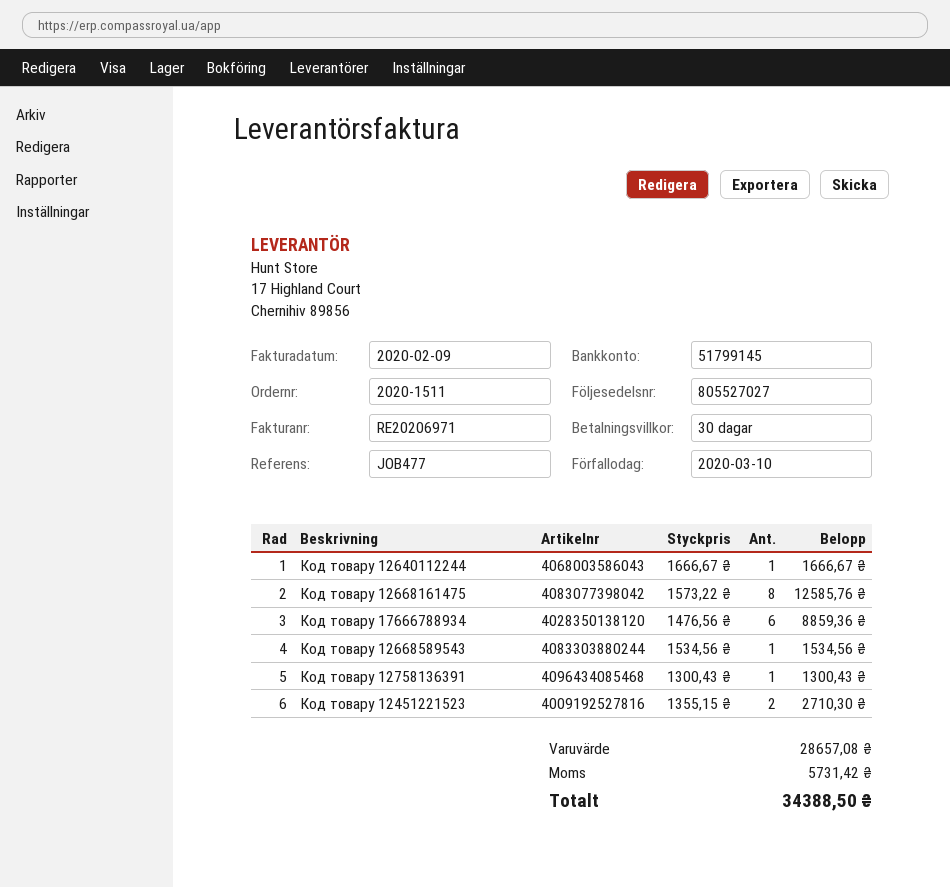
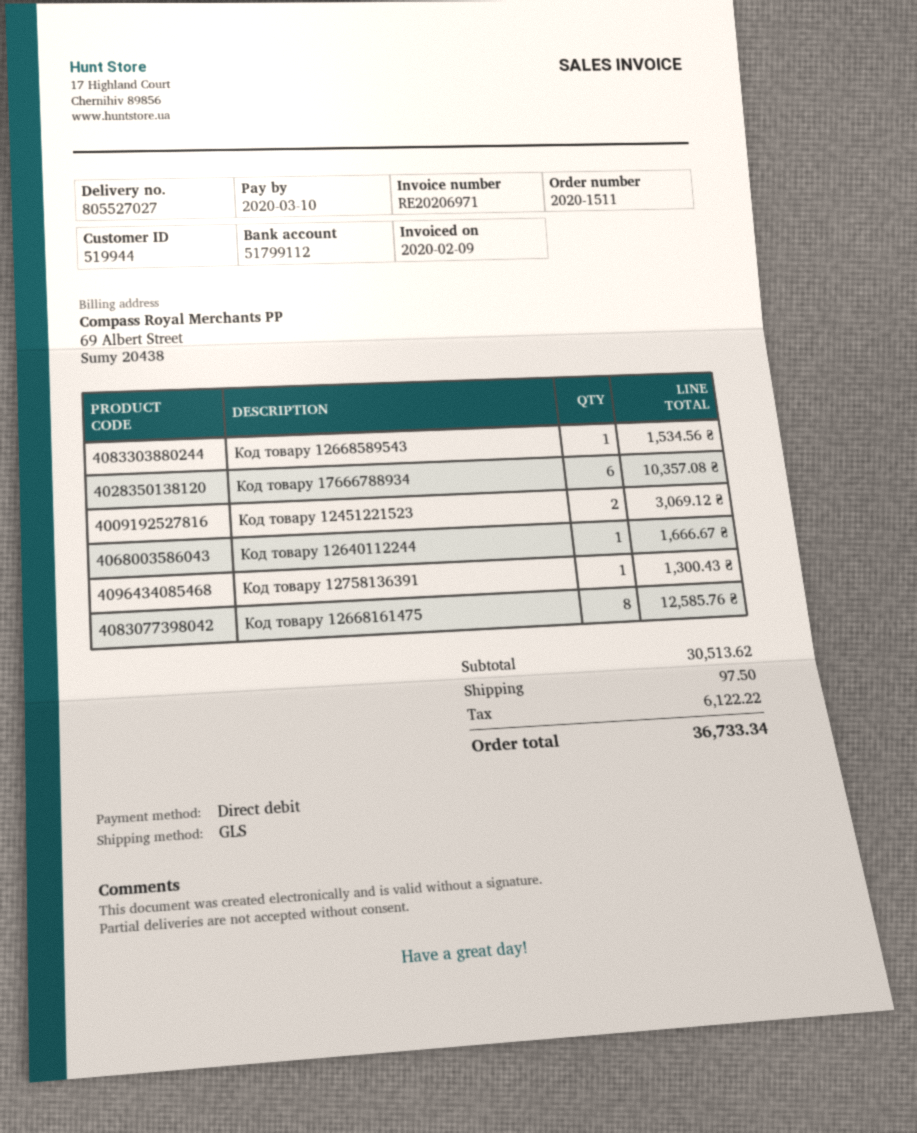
bank account: 51799145 -> 51799112
Код товару 17666788934: 6 for 8859.36 -> 6 for 10357.08
Код товару 12451221523: 2 for 2710.30 -> 2 for 3069.12
subtotal: 28657.08 -> 30513.62
shipping: none -> 97.50
tax: 5731.42 -> 6122.22
total: 34388.50 -> 36733.34

